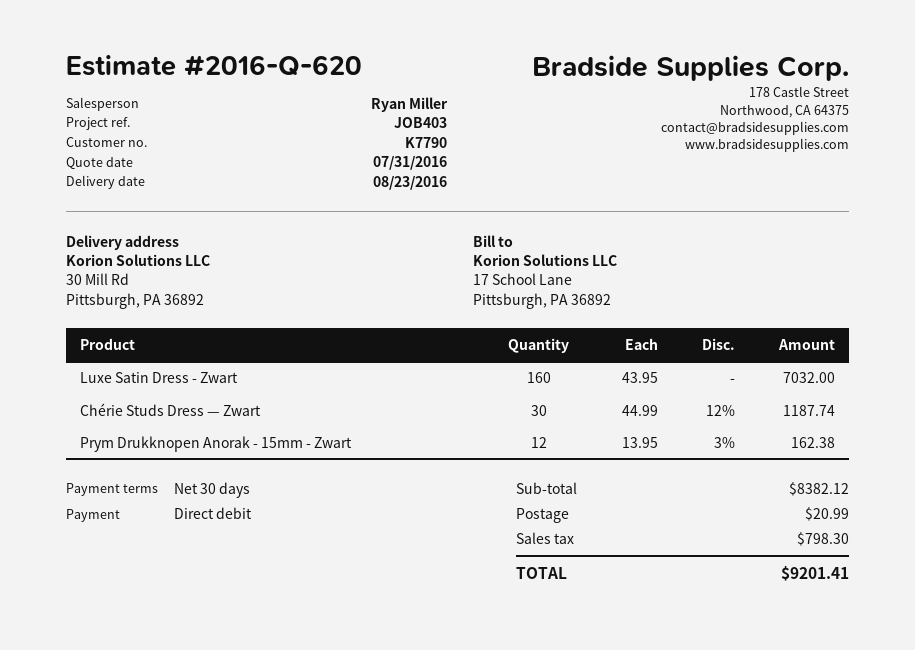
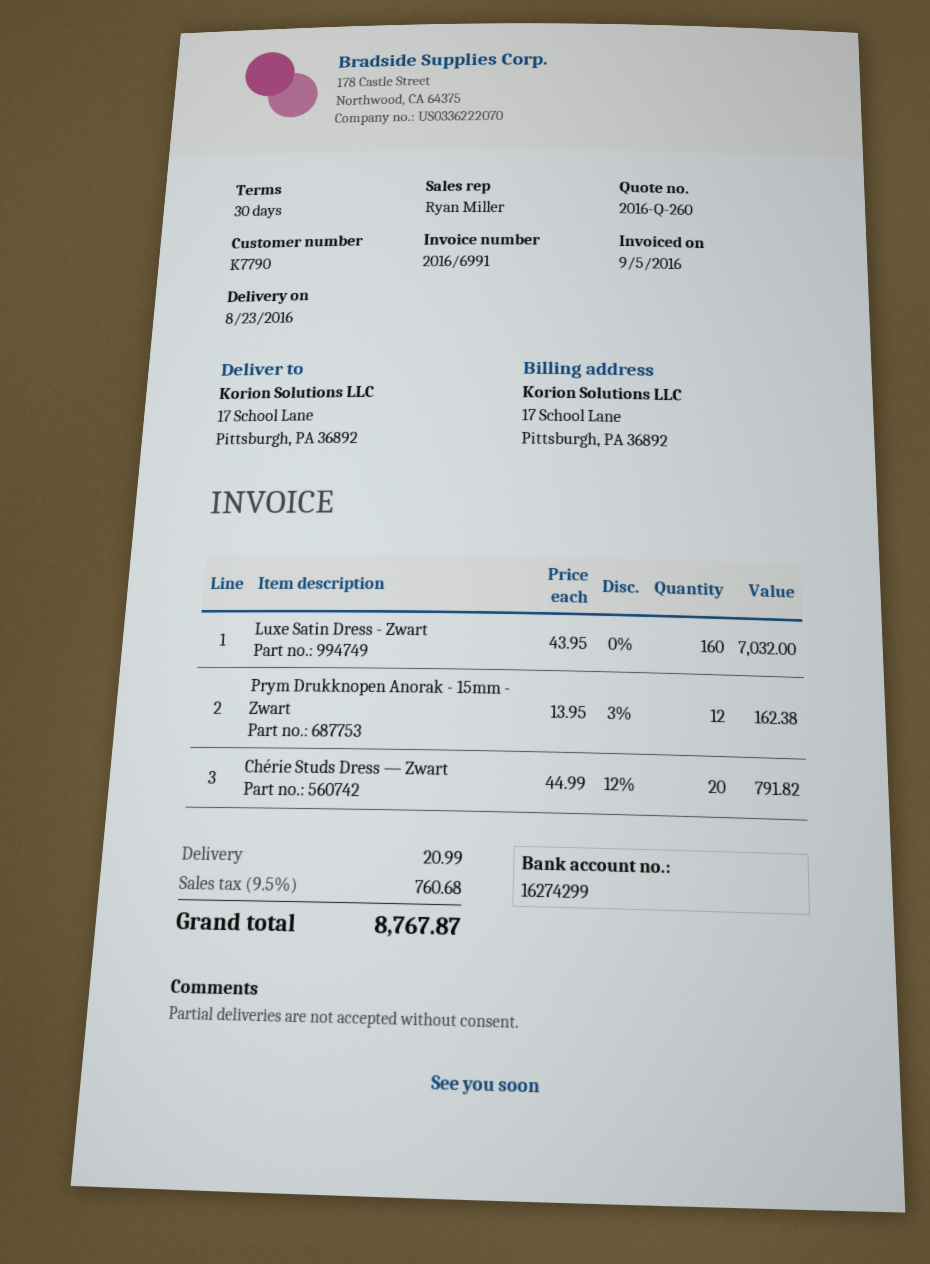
quote number: 2016-Q-620 -> 2016-Q-260
ship to: 30 Mill Rd, Pittsburgh, PA 36892 -> 17 School Lane, Pittsburgh, PA 36892
Chérie Studs Dress — Zwart: 30 x 44.99 - 12% = 1187.74 -> 20 x 44.99 - 12% = 791.82
tax: 798.30 -> 760.68
total: 9201.41 -> 8767.87

